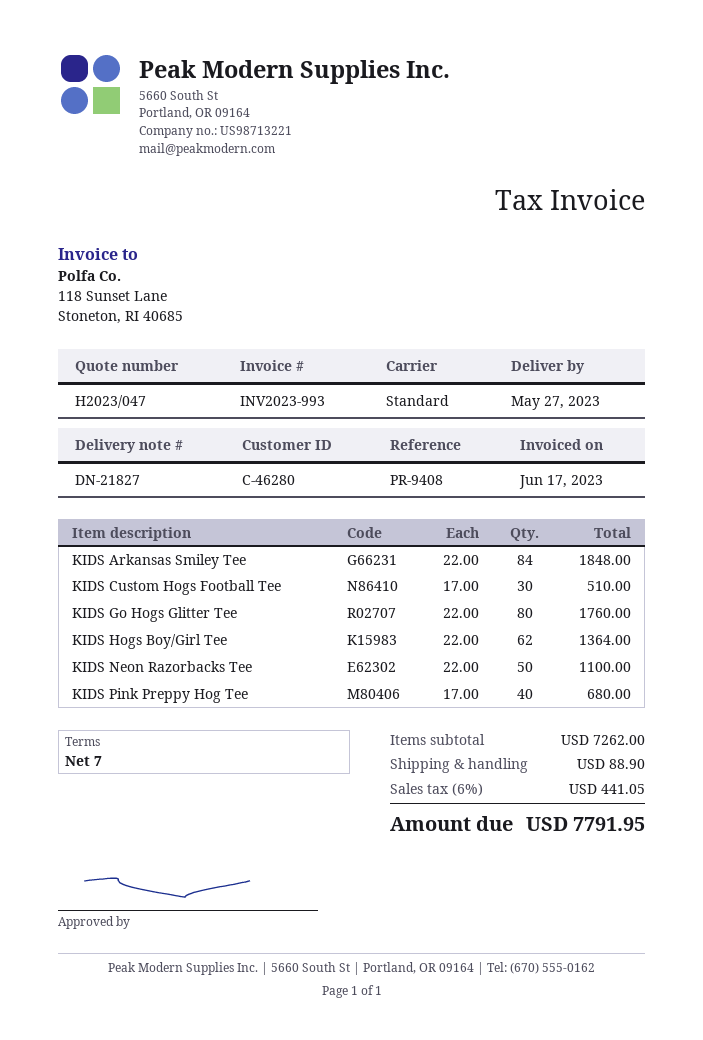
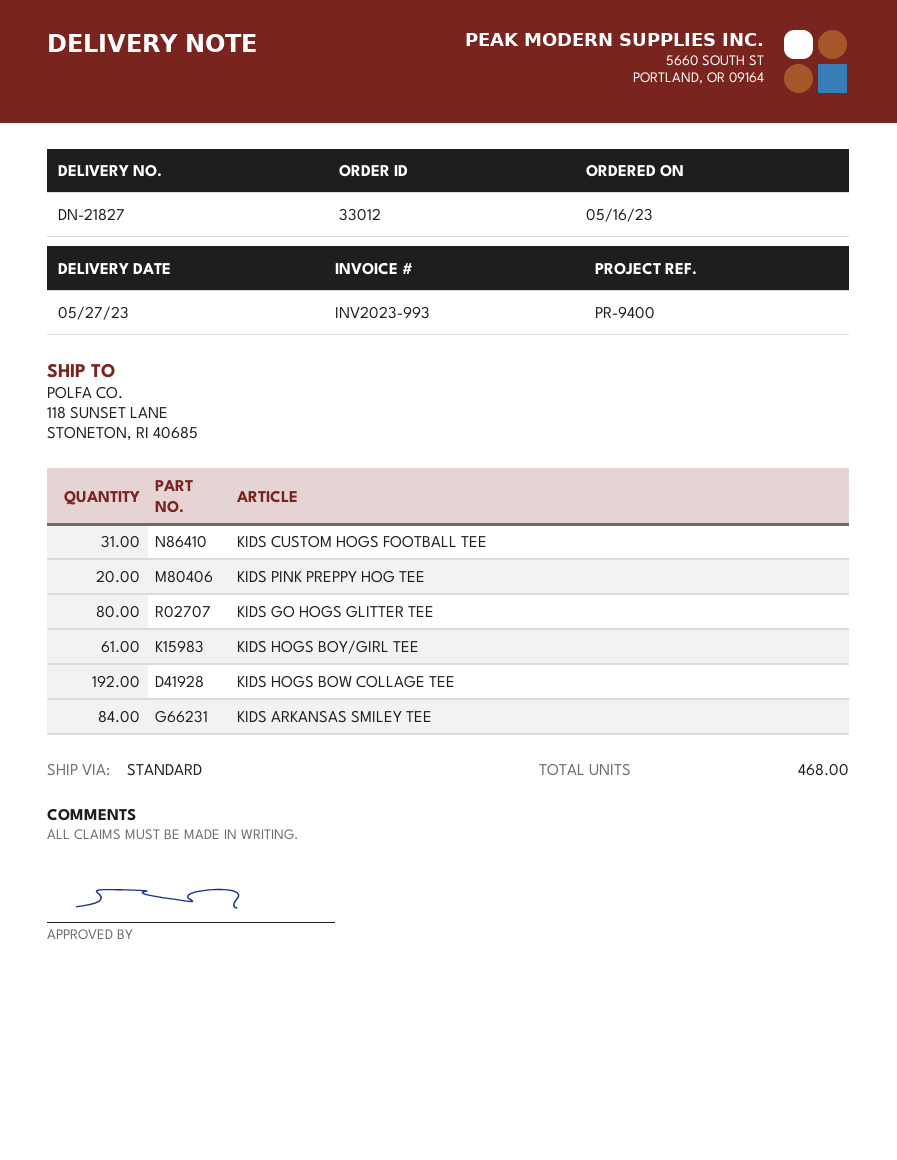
reference: PR-9408 -> PR-9400
KIDS Custom Hogs Football Tee: 30 -> 31
KIDS Hogs Boy/Girl Tee: 62 -> 61
KIDS Neon Razorbacks Tee: 50 -> none
KIDS Pink Preppy Hog Tee: 40 -> 20
KIDS HOGS BOW COLLAGE TEE: none -> 192

